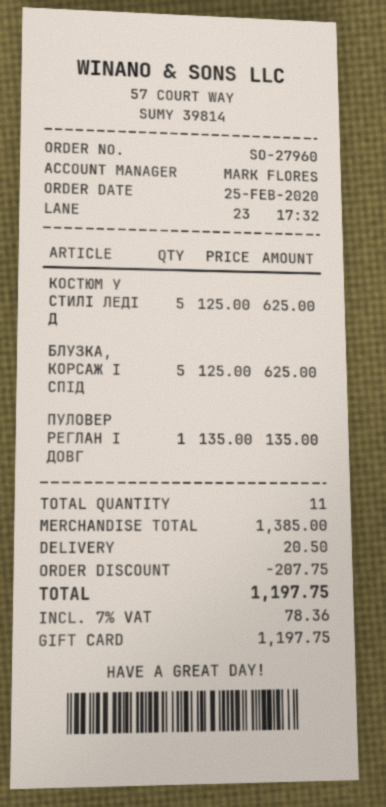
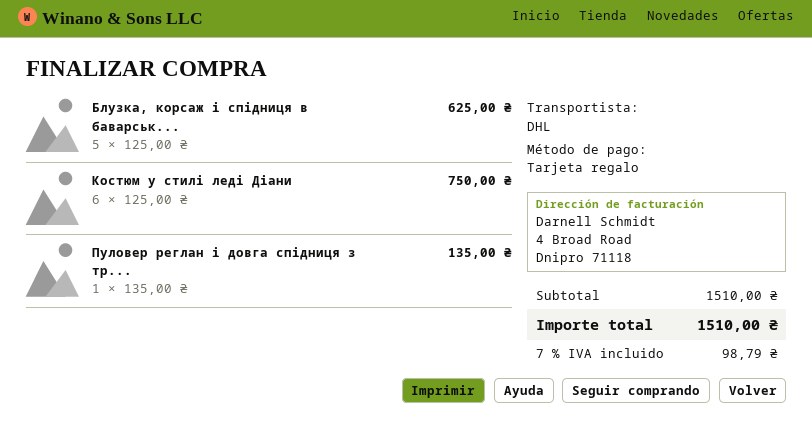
КОСТЮМ У СТИЛІ ЛЕДІ Д: 5 x 125.00 = 625.00 -> 6 x 125.00 = 750.00
subtotal: 1385.00 -> 1510.00
discount: 207.75 -> none
shipping: 20.50 -> none
tax: 7% = 78.36 -> 7% = 98.79
total: 1197.75 -> 1510.00

